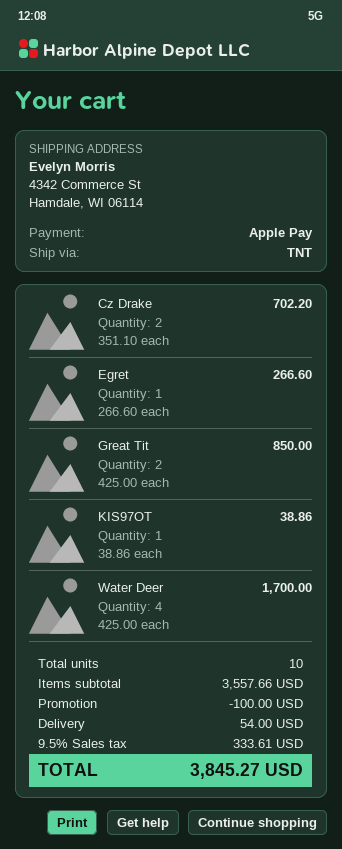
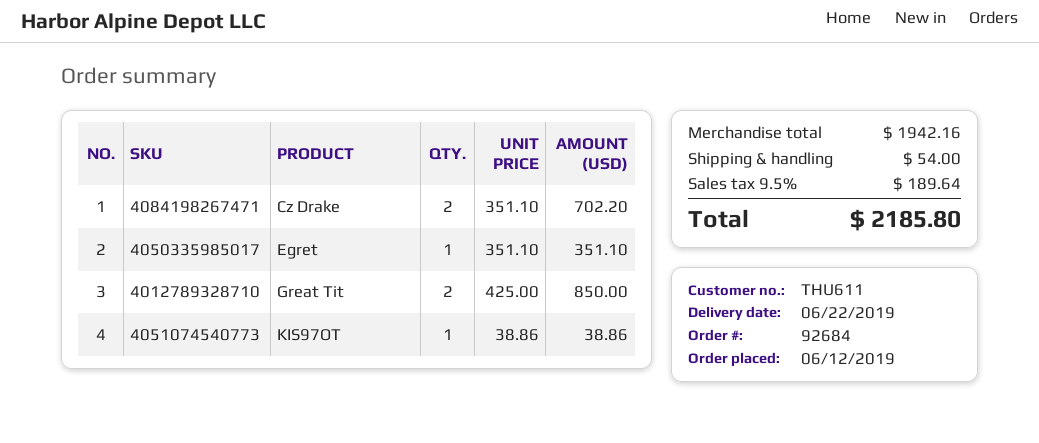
Egret: 1 x 266.60 = 266.60 -> 1 x 351.10 = 351.10
Water Deer: 4 x 425.00 = 1700.00 -> none
subtotal: 3557.66 -> 1942.16
discount: 100.00 -> none
tax: 9.5% = 333.61 -> 9.5% = 189.64
total: 3845.27 -> 2185.80

